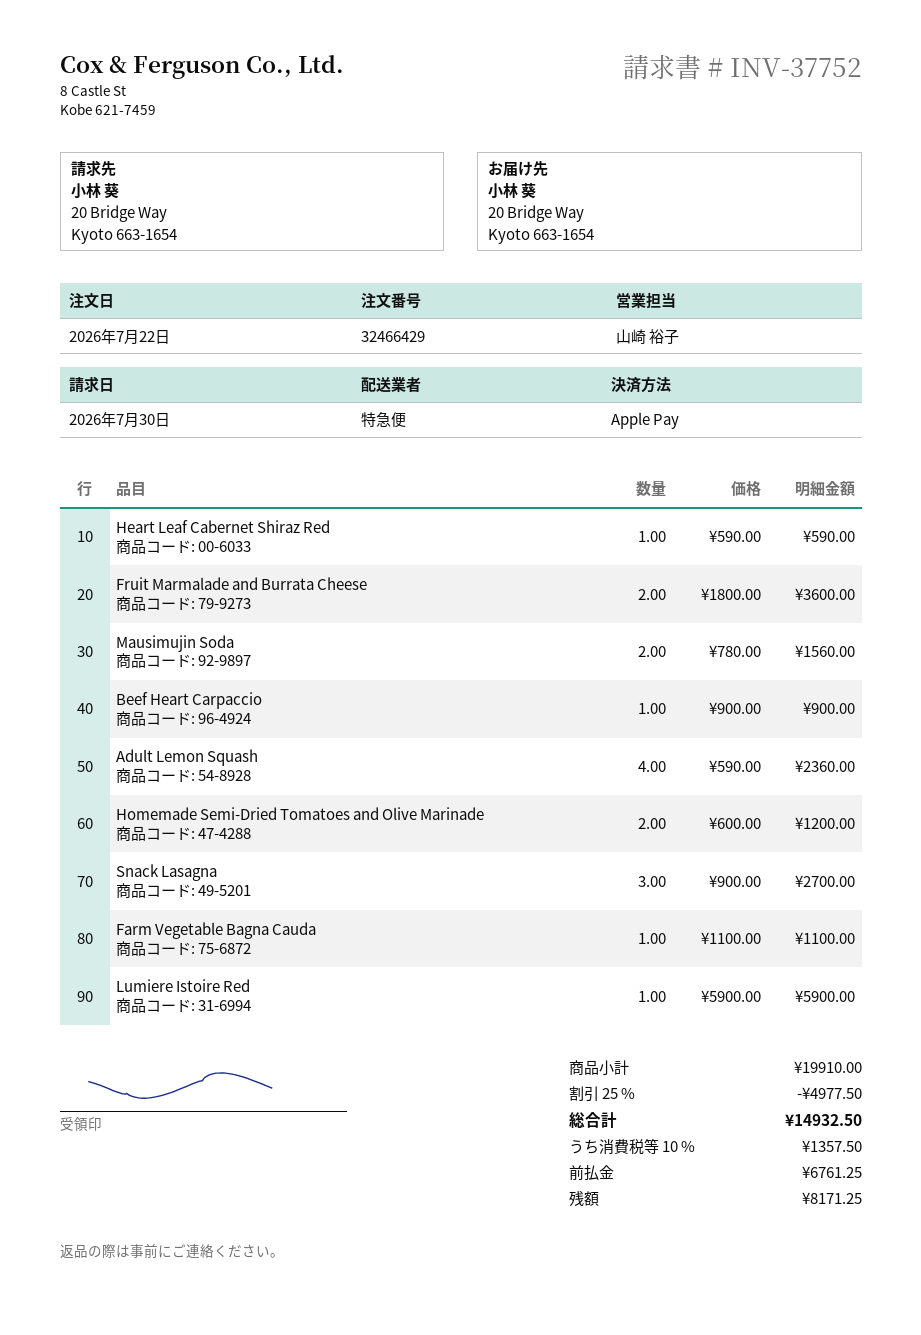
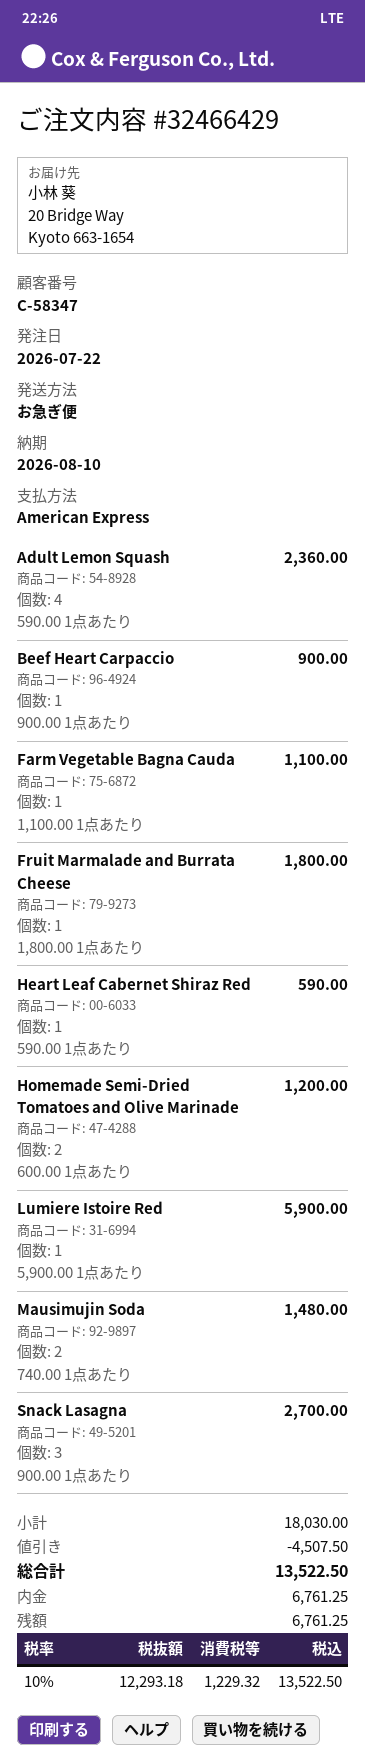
payment method: Apple Pay -> American Express
Fruit Marmalade and Burrata Cheese: 2 x 1800.00 = 3600.00 -> 1 x 1800.00 = 1800.00
Mausimujin Soda: 2 x 780.00 = 1560.00 -> 2 x 740.00 = 1480.00
subtotal: 19910.00 -> 18030.00
discount: 4977.50 -> 4507.50
tax: 10% = 1357.50 -> 10% = 1229.32
total: 14932.50 -> 13522.50
balance: 8171.25 -> 6761.25

